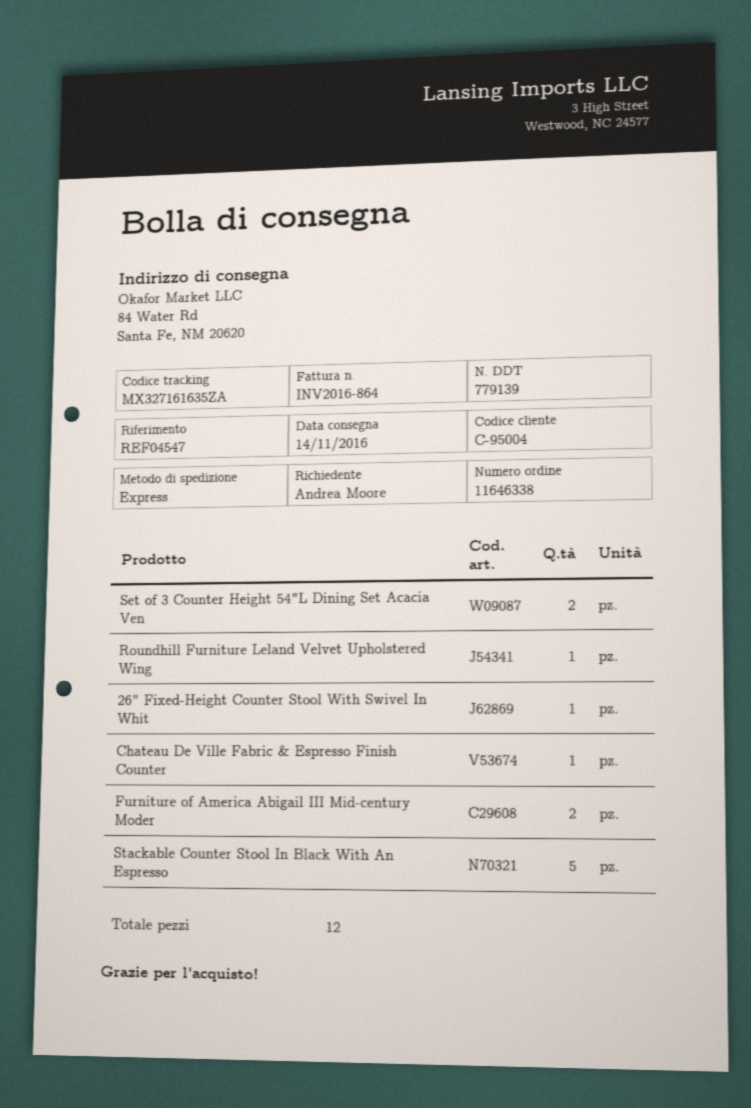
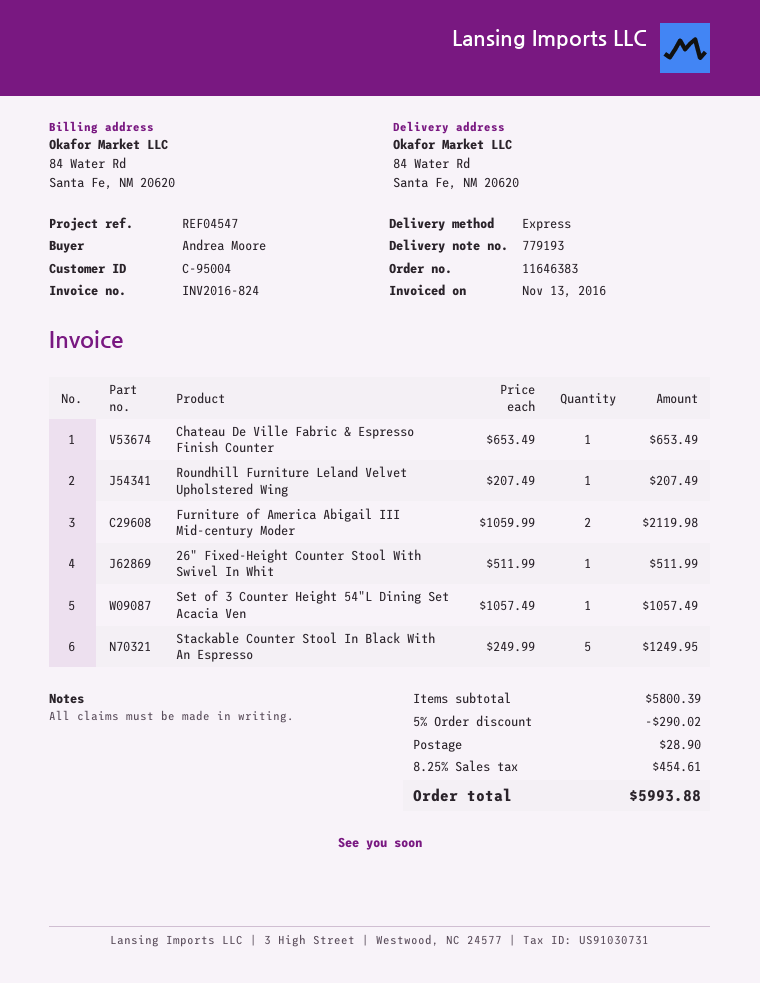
order number: 11646338 -> 11646383
delivery note number: 779139 -> 779193
invoice number: INV2016-864 -> INV2016-824
Set of 3 Counter Height 54"L Dining Set Acacia Ven: 2 -> 1

